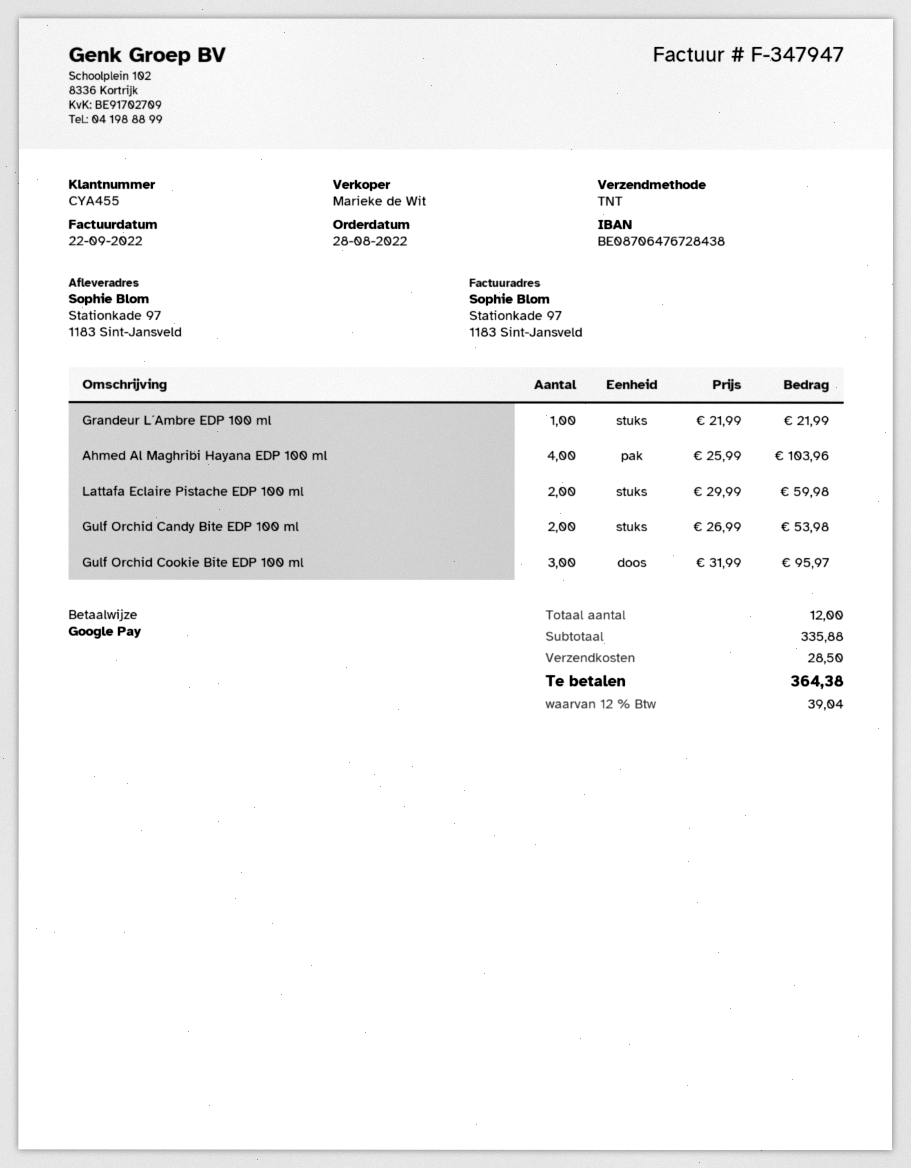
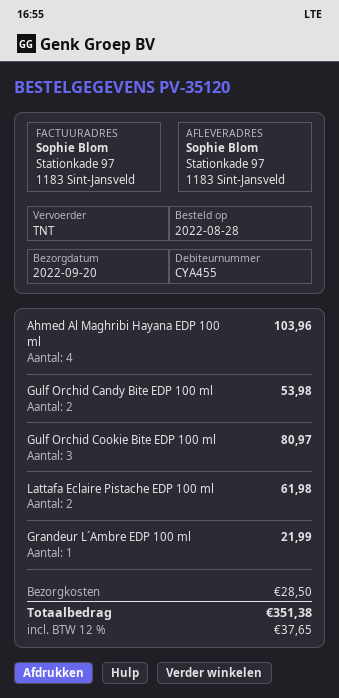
Lattafa Eclaire Pistache EDP 100 ml: 2 for 59.98 -> 2 for 61.98
Gulf Orchid Cookie Bite EDP 100 ml: 3 for 95.97 -> 3 for 80.97
tax: 12% = 39.04 -> 12% = 37.65
total: 364.38 -> 351.38

